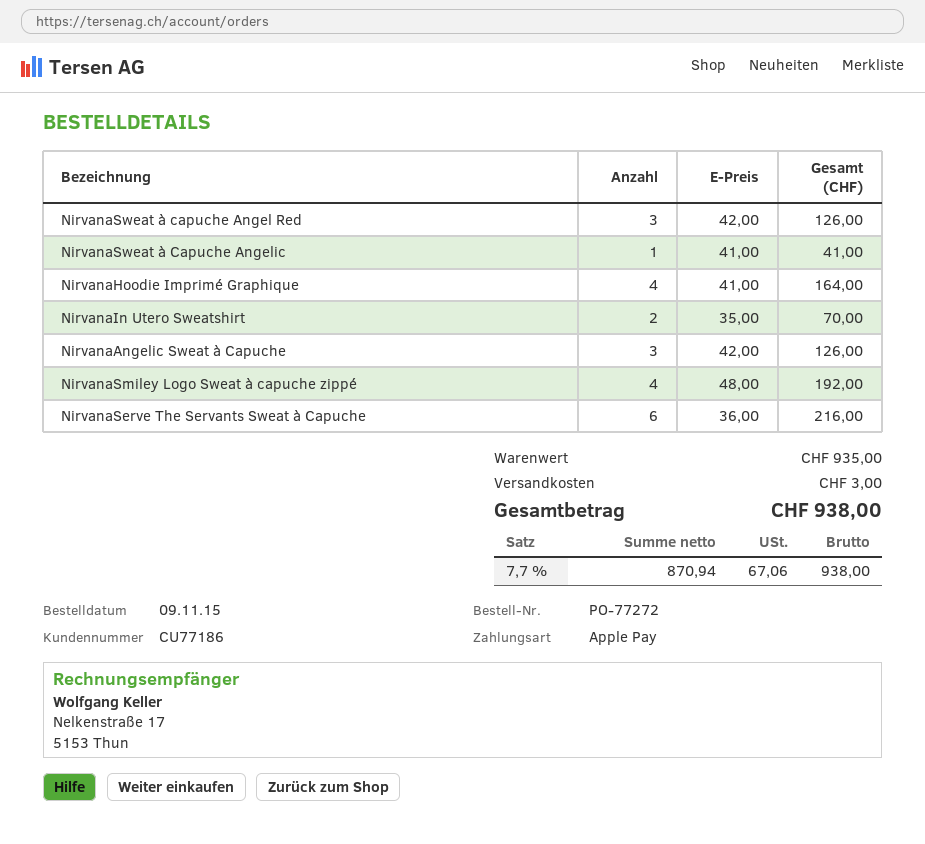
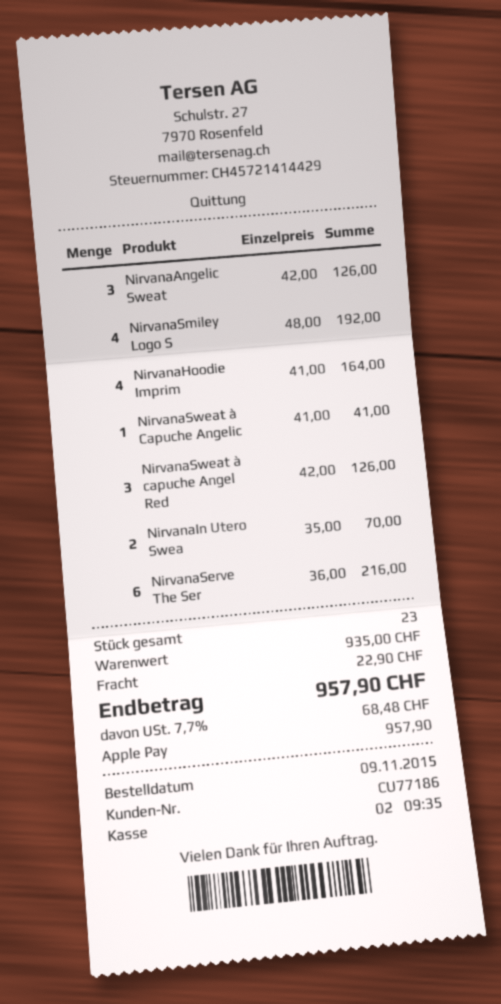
shipping: 3.00 -> 22.90
tax: 7.7% = 67.06 -> 7.7% = 68.48
total: 938.00 -> 957.90

